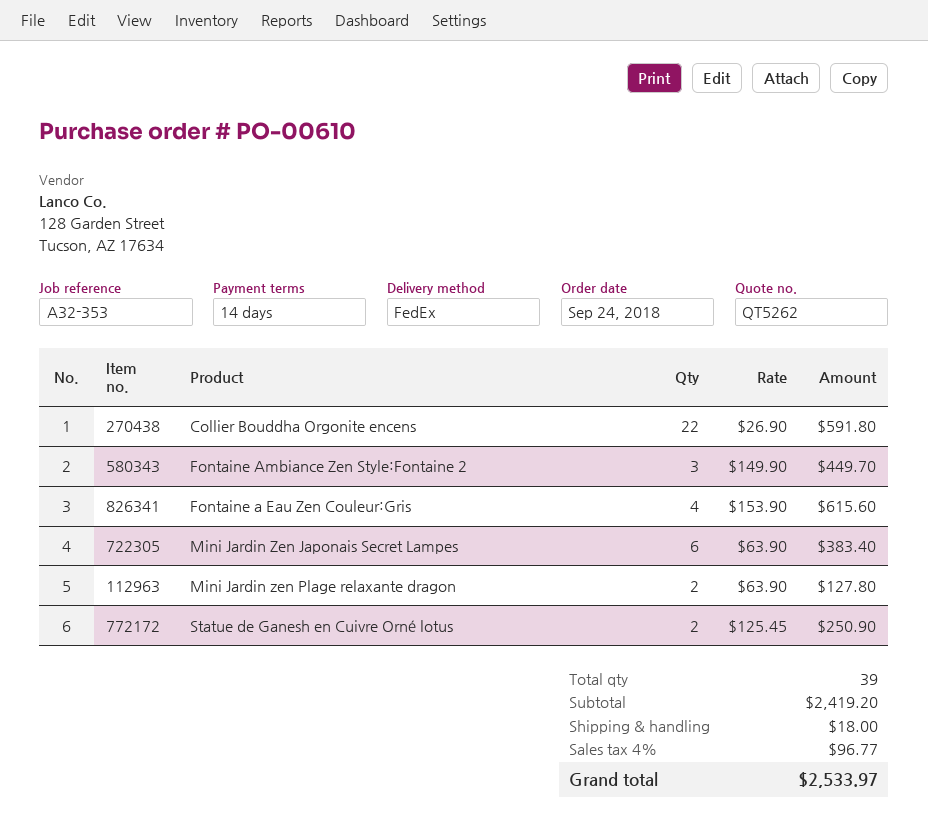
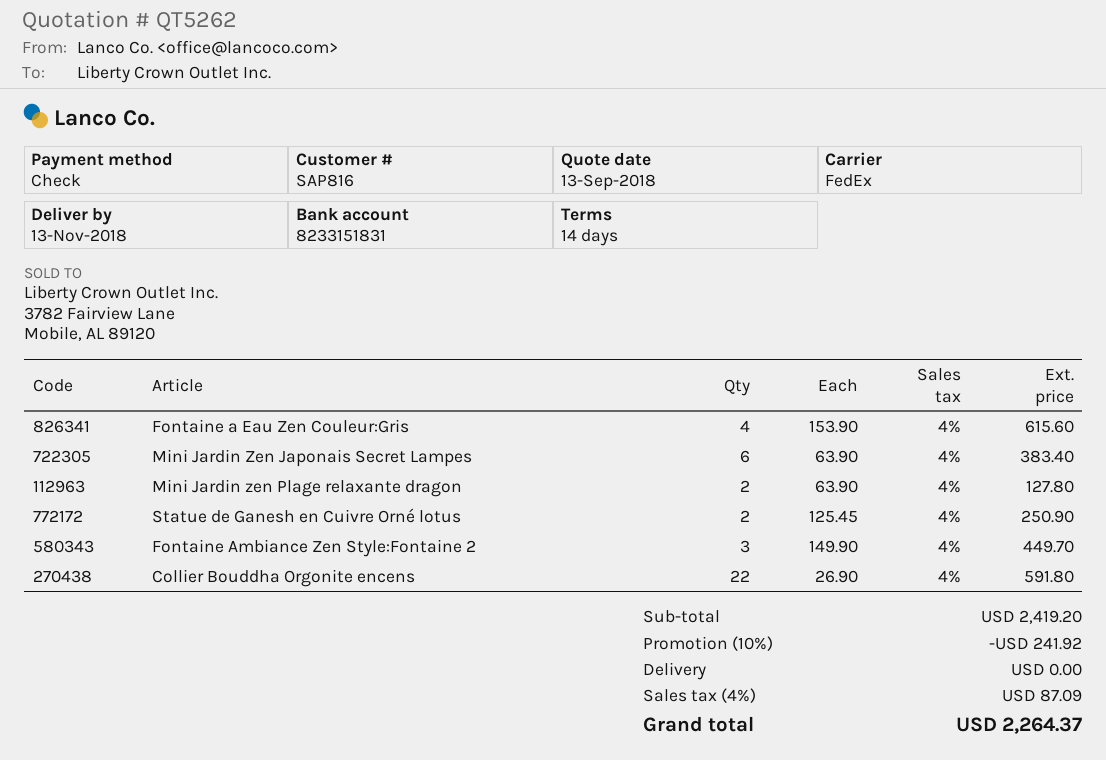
discount: none -> 10% = 241.92
shipping: 18.00 -> 0.00
tax: 4% = 96.77 -> 4% = 87.09
total: 2533.97 -> 2264.37

